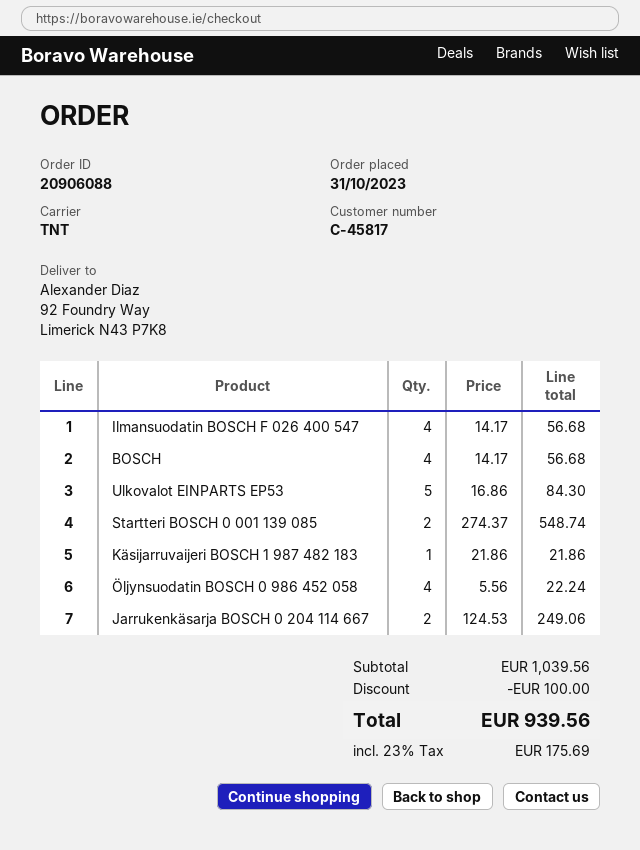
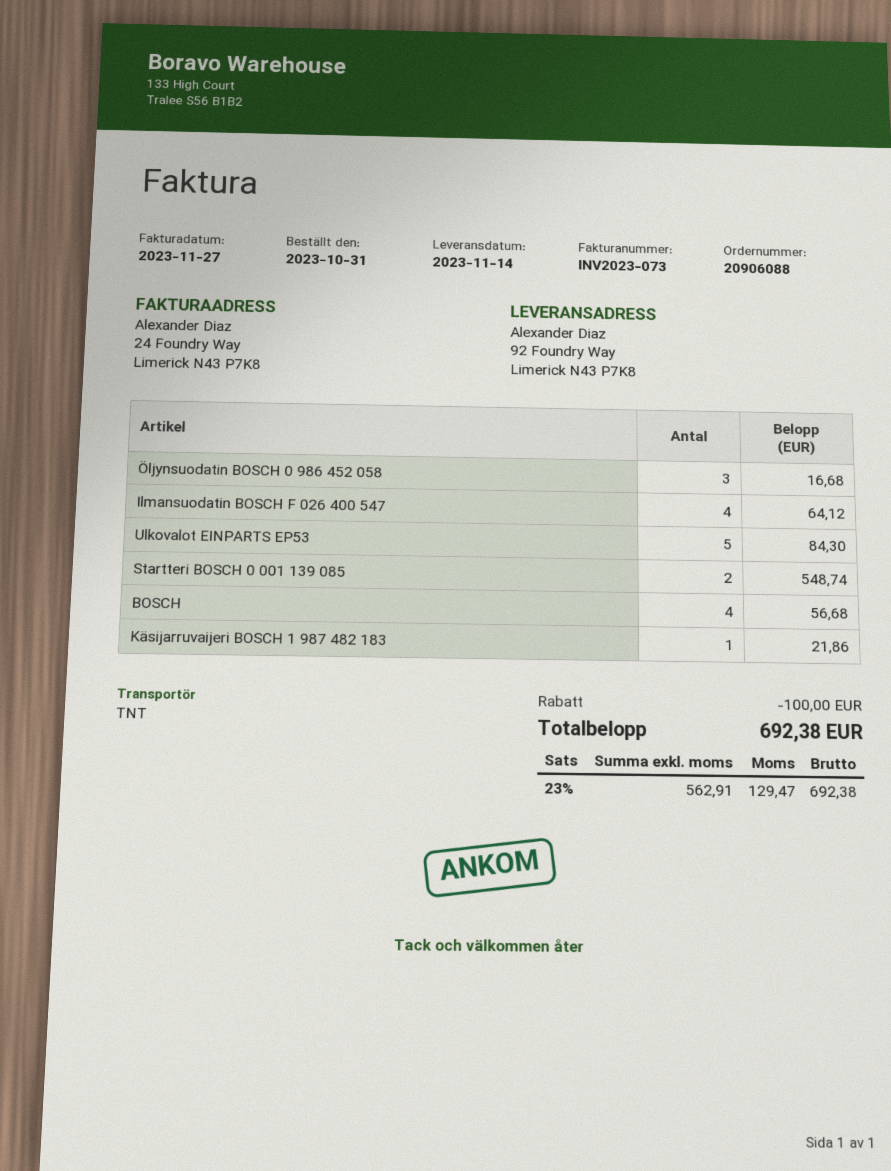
Ilmansuodatin BOSCH F 026 400 547: 4 for 56.68 -> 4 for 64.12
Öljynsuodatin BOSCH 0 986 452 058: 4 for 22.24 -> 3 for 16.68
Jarrukenkäsarja BOSCH 0 204 114 667: 2 for 249.06 -> none
tax: 23% = 175.69 -> 23% = 129.47
total: 939.56 -> 692.38

